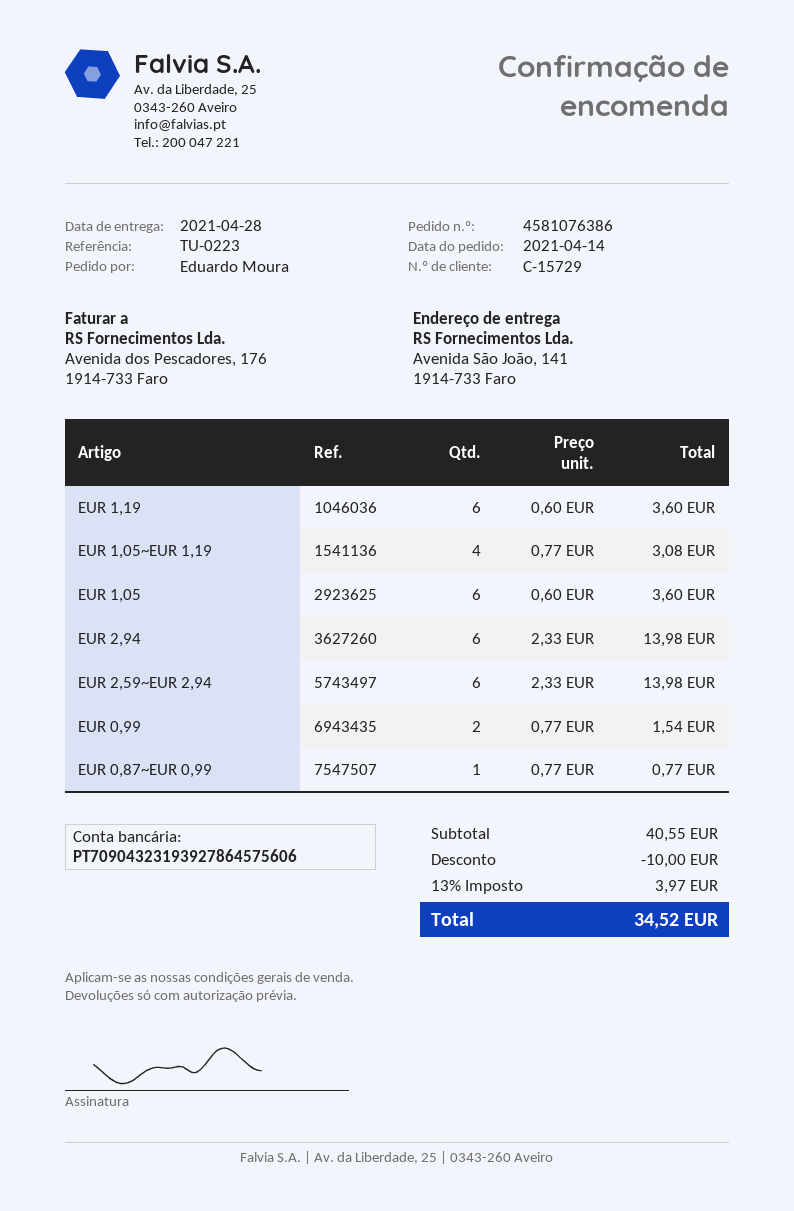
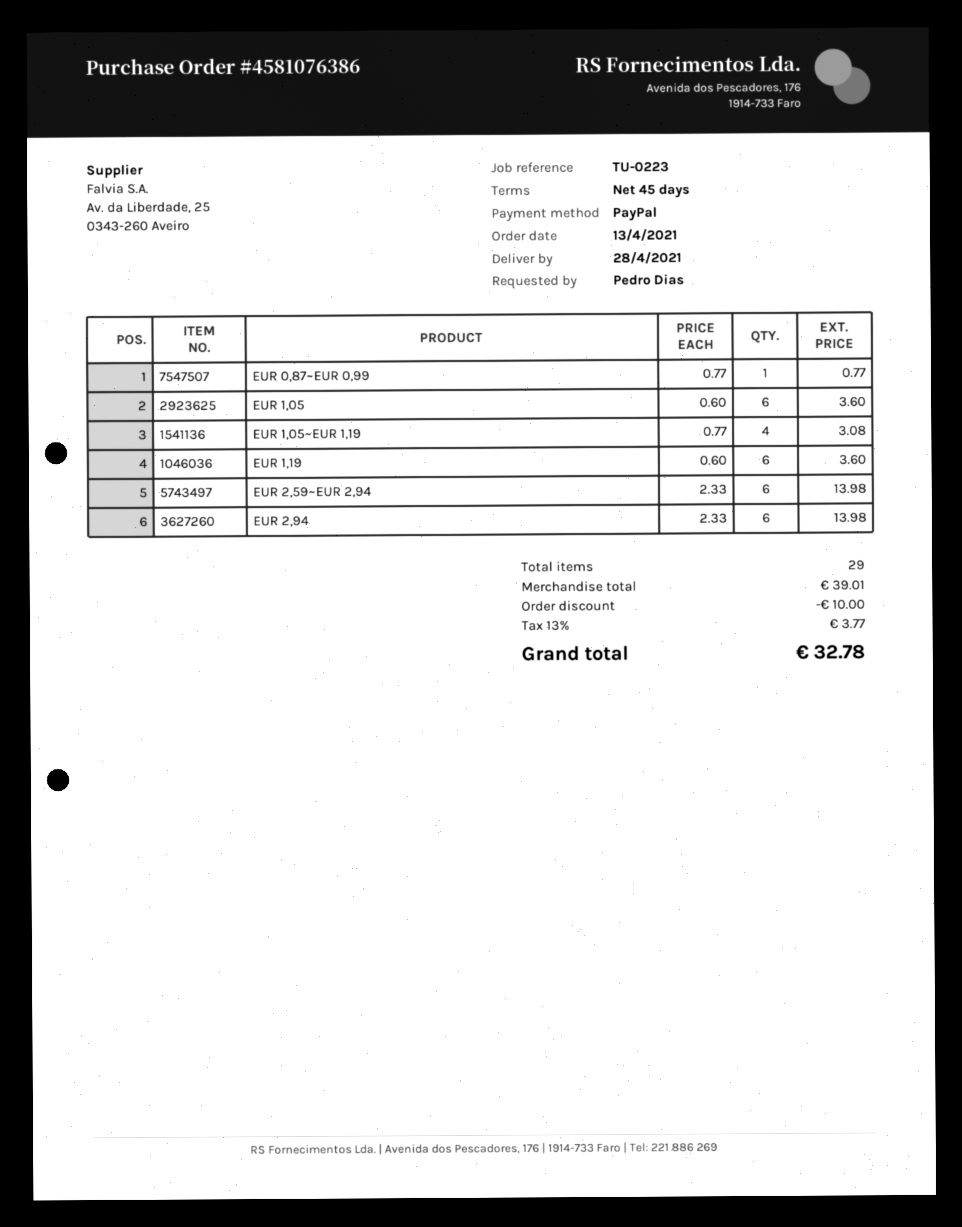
order date: 2021-04-14 -> 2021-04-13
ordered by: Eduardo Moura -> Pedro Dias
EUR 0,99: 2 x 0.77 = 1.54 -> none
subtotal: 40.55 -> 39.01
tax: 13% = 3.97 -> 13% = 3.77
total: 34.52 -> 32.78

